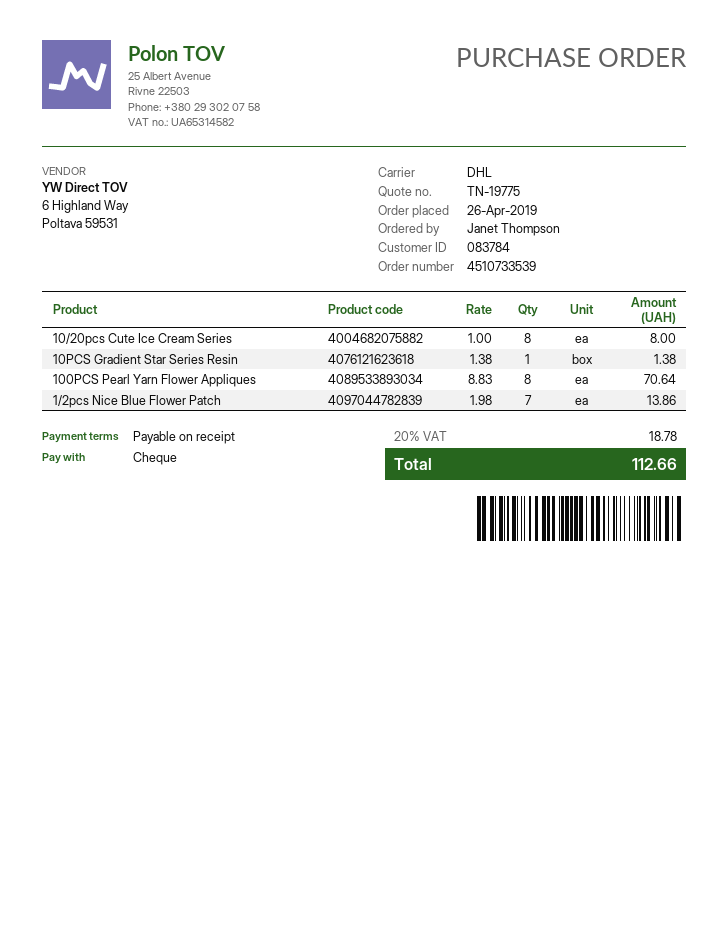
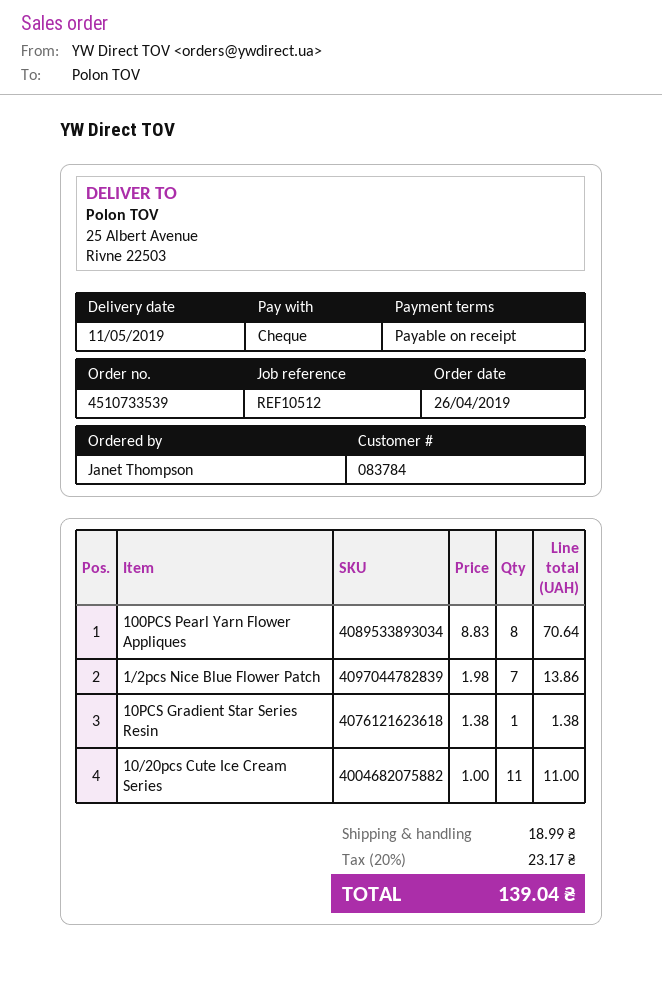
10/20pcs Cute Ice Cream Series: 8 x 1.00 = 8.00 -> 11 x 1.00 = 11.00
shipping: none -> 18.99
tax: 20% = 18.78 -> 20% = 23.17
total: 112.66 -> 139.04

